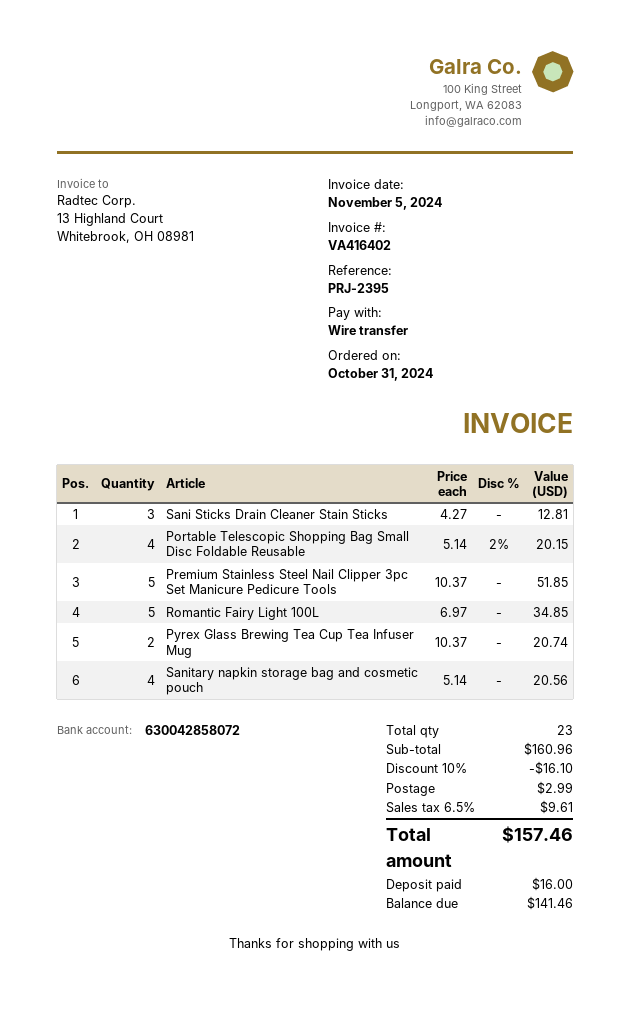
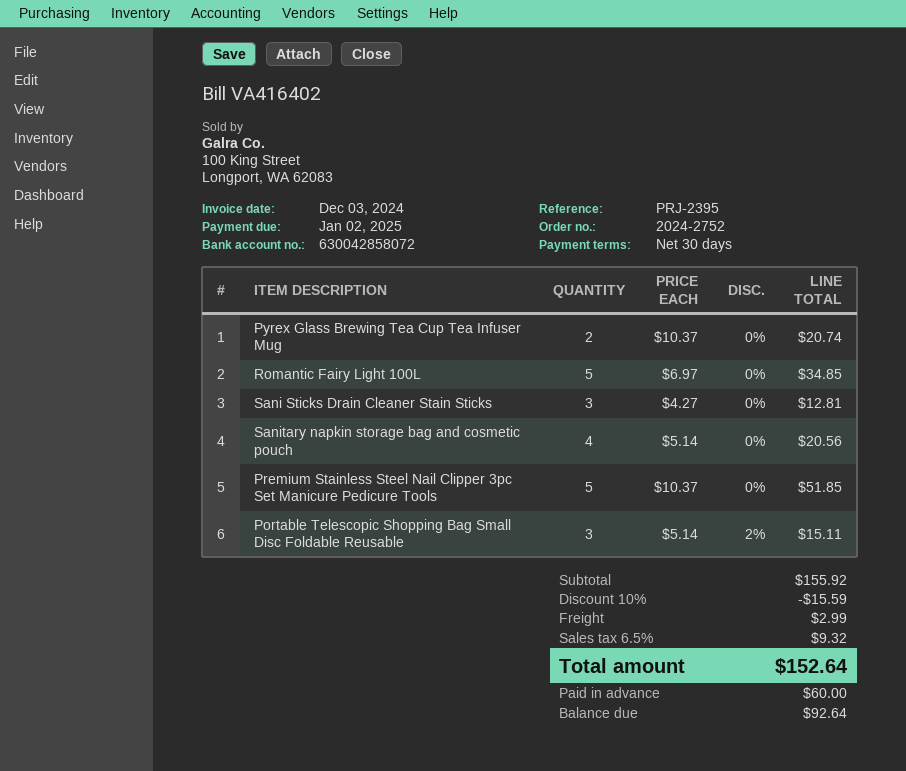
invoice date: 2024-11-05 -> 2024-12-03
Portable Telescopic Shopping Bag Small Disc Foldable Reusable: 4 x 5.14 - 2% = 20.15 -> 3 x 5.14 - 2% = 15.11
subtotal: 160.96 -> 155.92
discount: 10% = 16.10 -> 10% = 15.59
tax: 6.5% = 9.61 -> 6.5% = 9.32
total: 157.46 -> 152.64
deposit: 16.00 -> 60.00
balance: 141.46 -> 92.64

